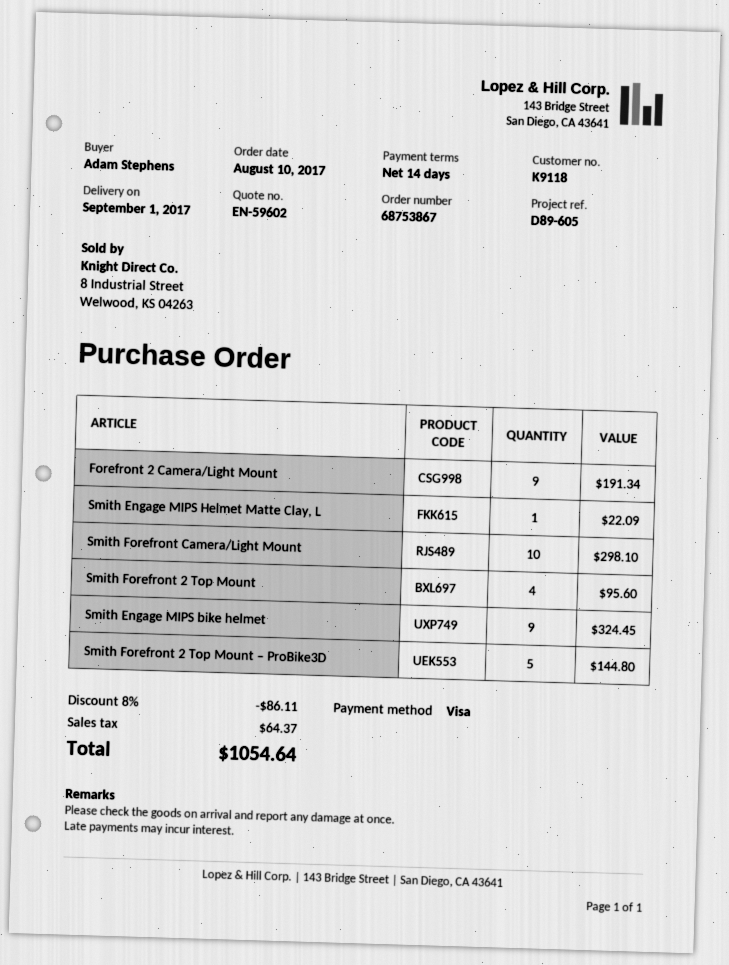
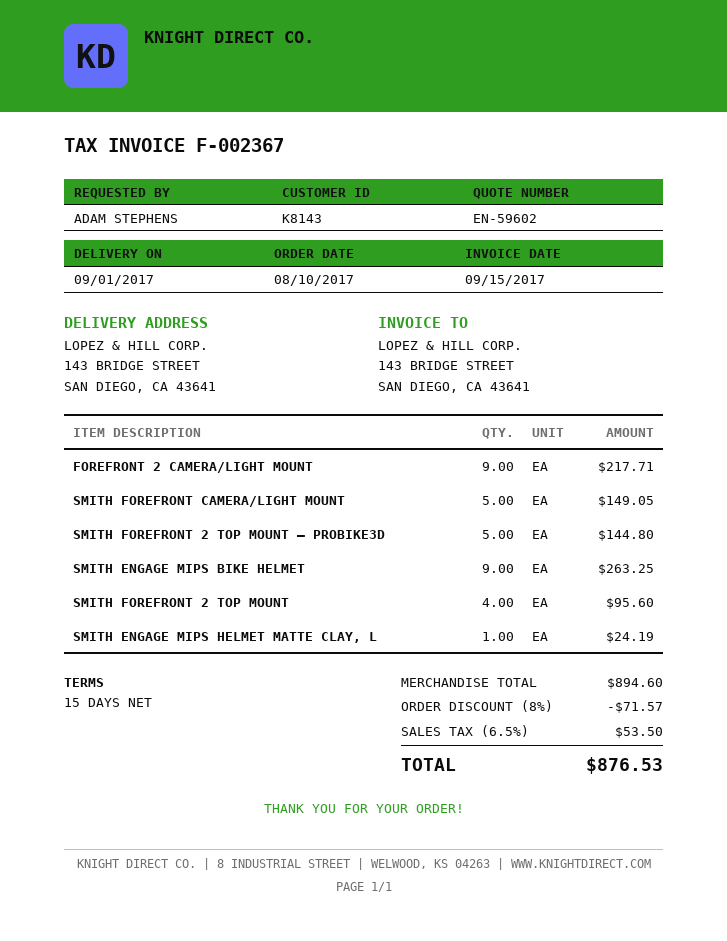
payment terms: 14 days -> 15 days
customer number: K9118 -> K8143
Forefront 2 Camera/Light Mount: 9 for 191.34 -> 9 for 217.71
Smith Engage MIPS Helmet Matte Clay, L: 1 for 22.09 -> 1 for 24.19
Smith Forefront Camera/Light Mount: 10 for 298.10 -> 5 for 149.05
Smith Engage MIPS bike helmet: 9 for 324.45 -> 9 for 263.25
discount: 8% = 86.11 -> 8% = 71.57
tax: 64.37 -> 53.50
total: 1054.64 -> 876.53

